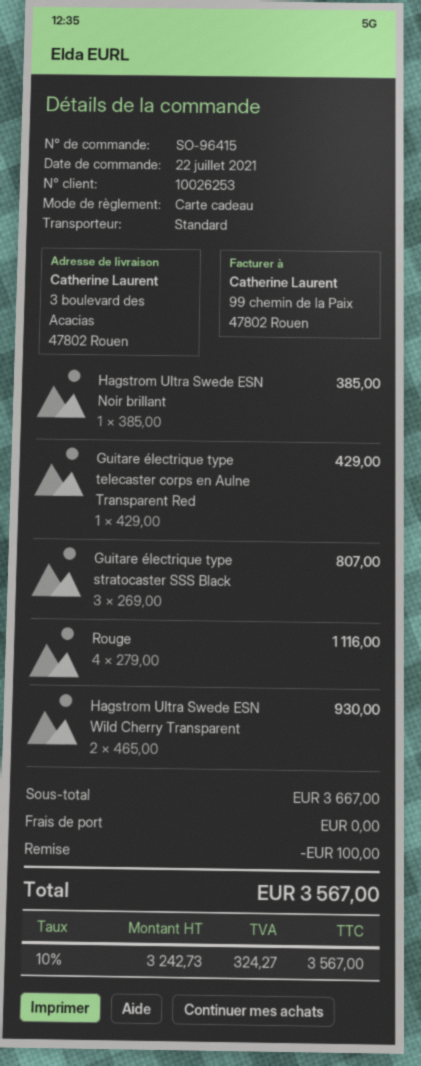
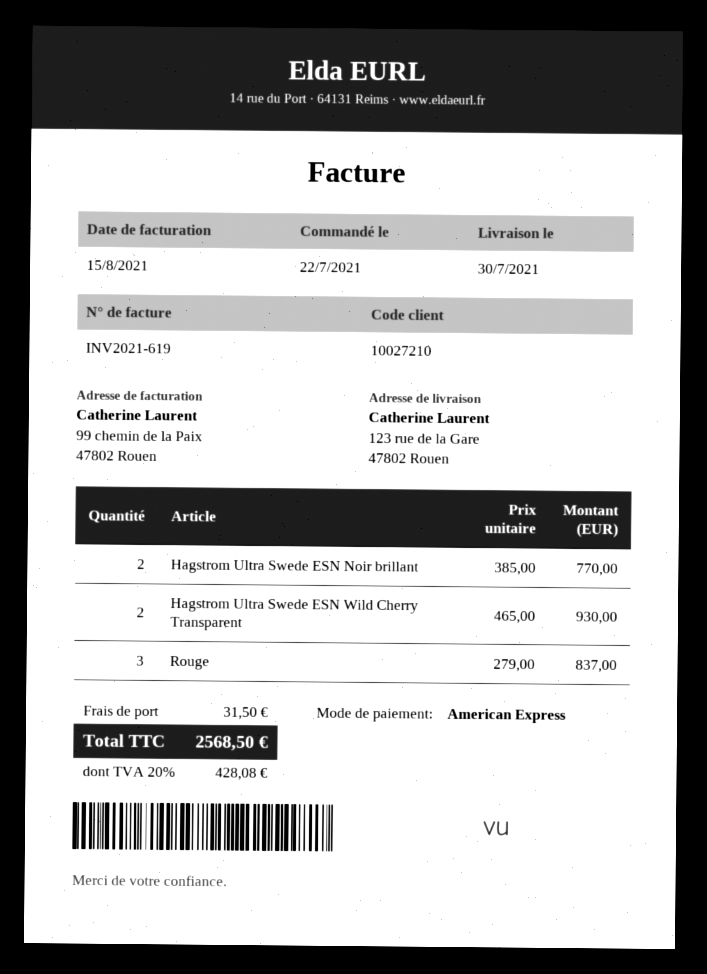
customer number: 10026253 -> 10027210
payment method: gift card -> American Express
ship to: 3 boulevard des Acacias, 47802 Rouen -> 123 rue de la Gare, 47802 Rouen
Hagstrom Ultra Swede ESN Noir brillant: 1 x 385.00 = 385.00 -> 2 x 385.00 = 770.00
Guitare électrique type telecaster corps en Aulne Transparent Red: 1 x 429.00 = 429.00 -> none
Guitare électrique type stratocaster SSS Black: 3 x 269.00 = 807.00 -> none
Rouge: 4 x 279.00 = 1116.00 -> 3 x 279.00 = 837.00
discount: 100.00 -> none
shipping: 0.00 -> 31.50
tax: 10% = 324.27 -> 20% = 428.08
total: 3567.00 -> 2568.50

